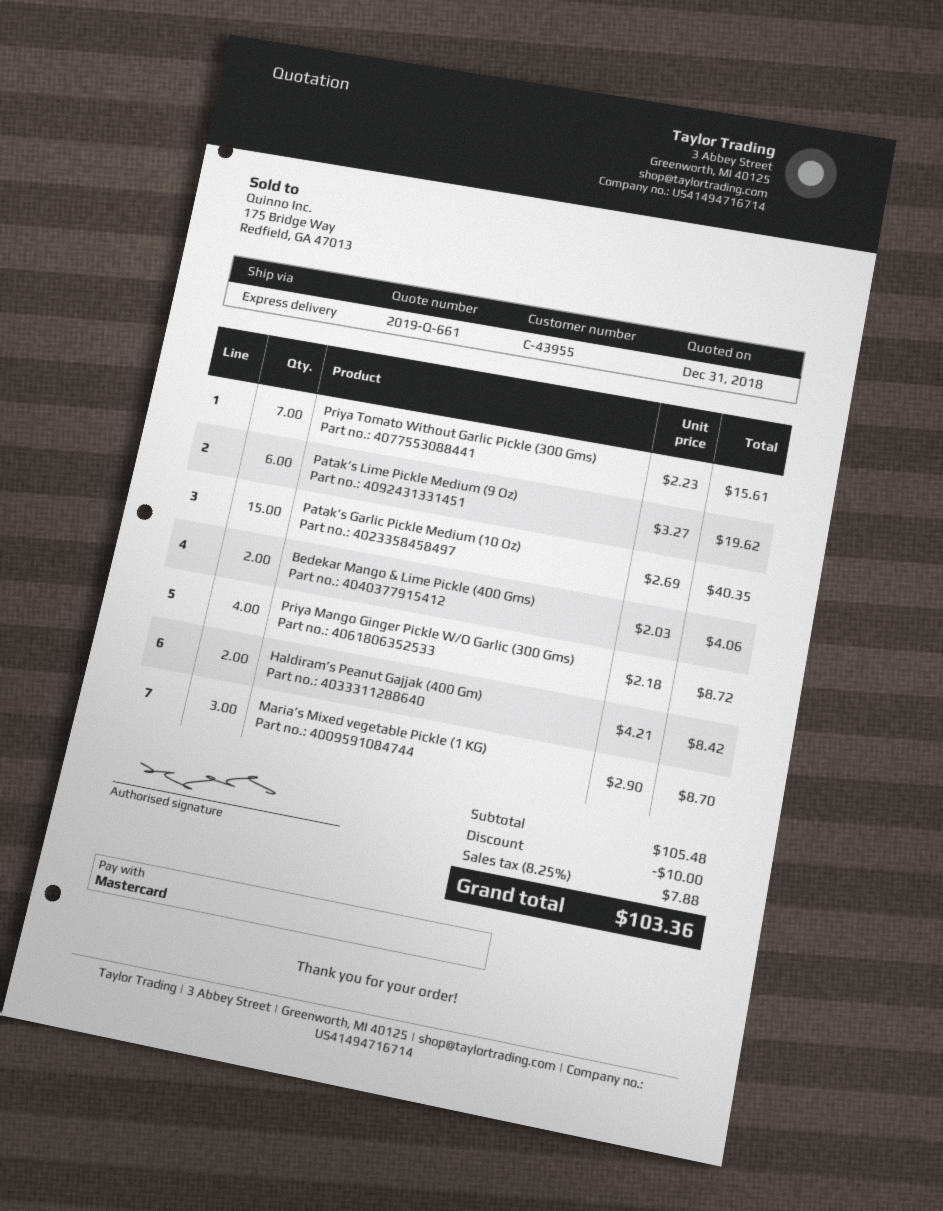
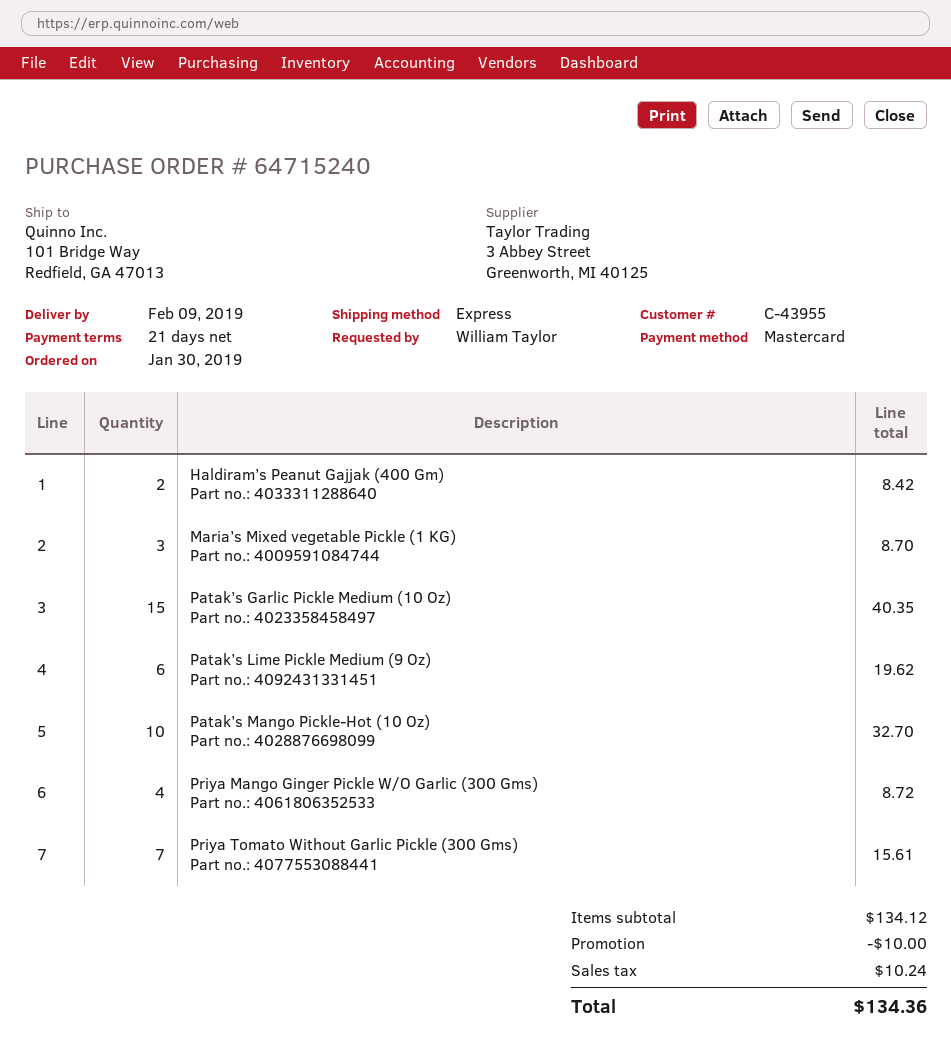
Bedekar Mango & Lime Pickle (400 Gms): 2 for 4.06 -> none
Patak’s Mango Pickle-Hot (10 Oz): none -> 10 for 32.70
subtotal: 105.48 -> 134.12
tax: 7.88 -> 10.24
total: 103.36 -> 134.36

